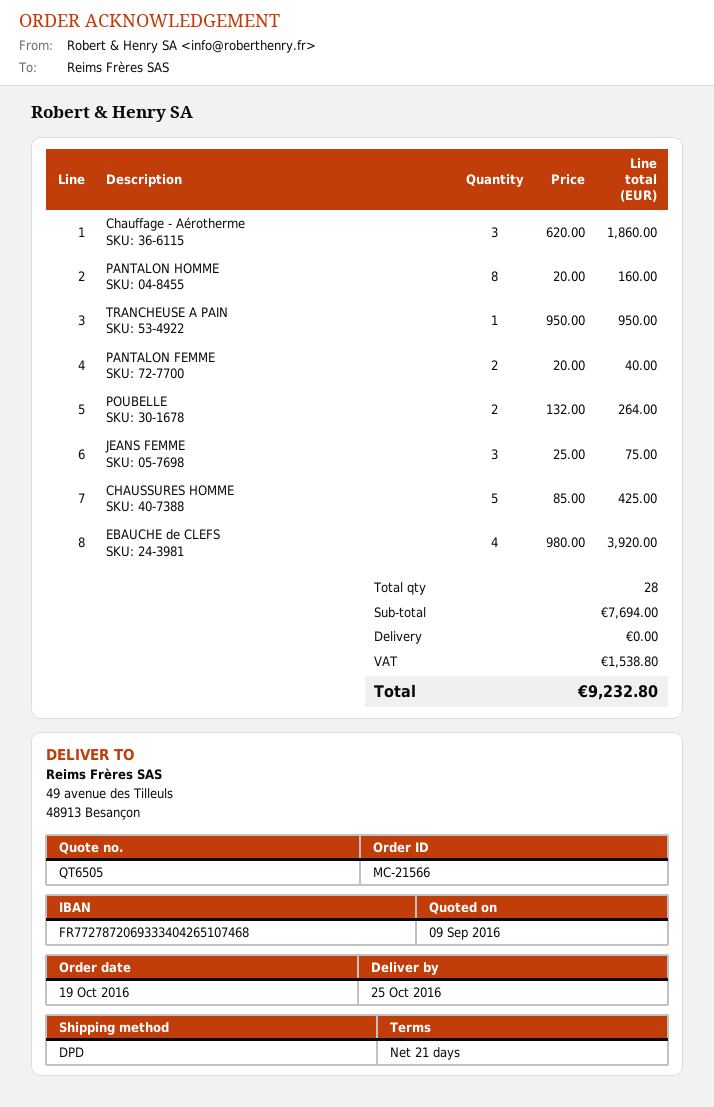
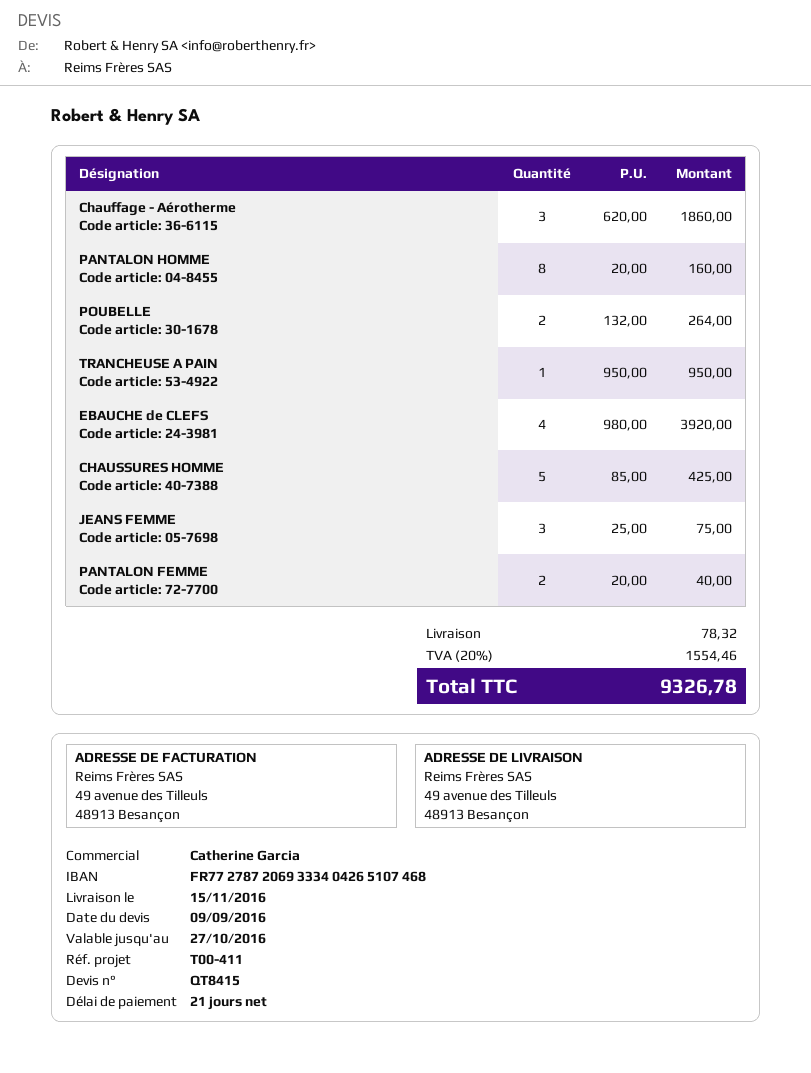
quote number: QT6505 -> QT8415
delivery date: 2016-10-25 -> 2016-11-15
shipping: 0.00 -> 78.32
tax: 1538.80 -> 1554.46
total: 9232.80 -> 9326.78

